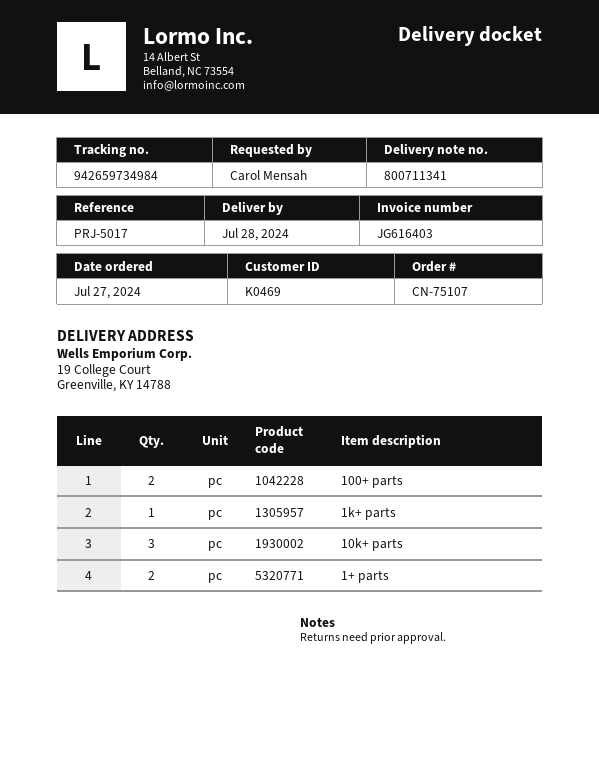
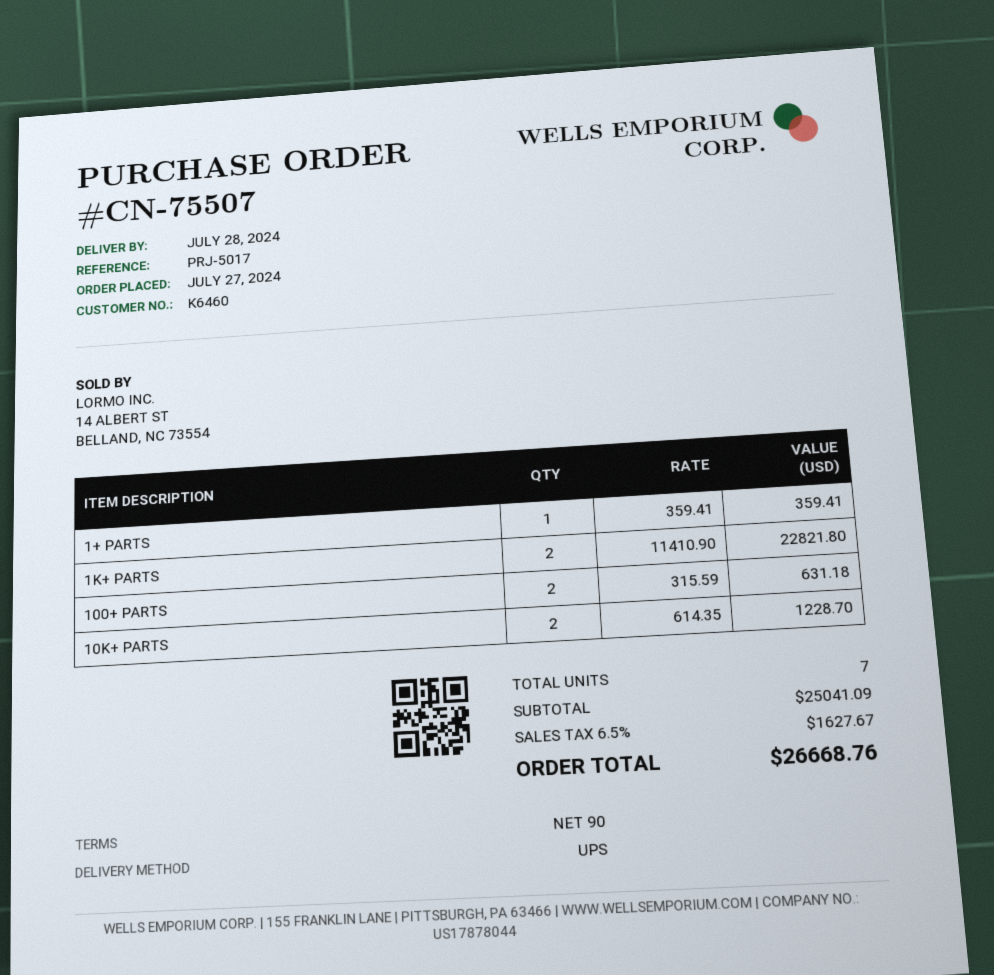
order number: CN-75107 -> CN-75507
customer number: K0469 -> K6460
1k+ parts: 1 -> 2
10k+ parts: 3 -> 2
1+ parts: 2 -> 1

